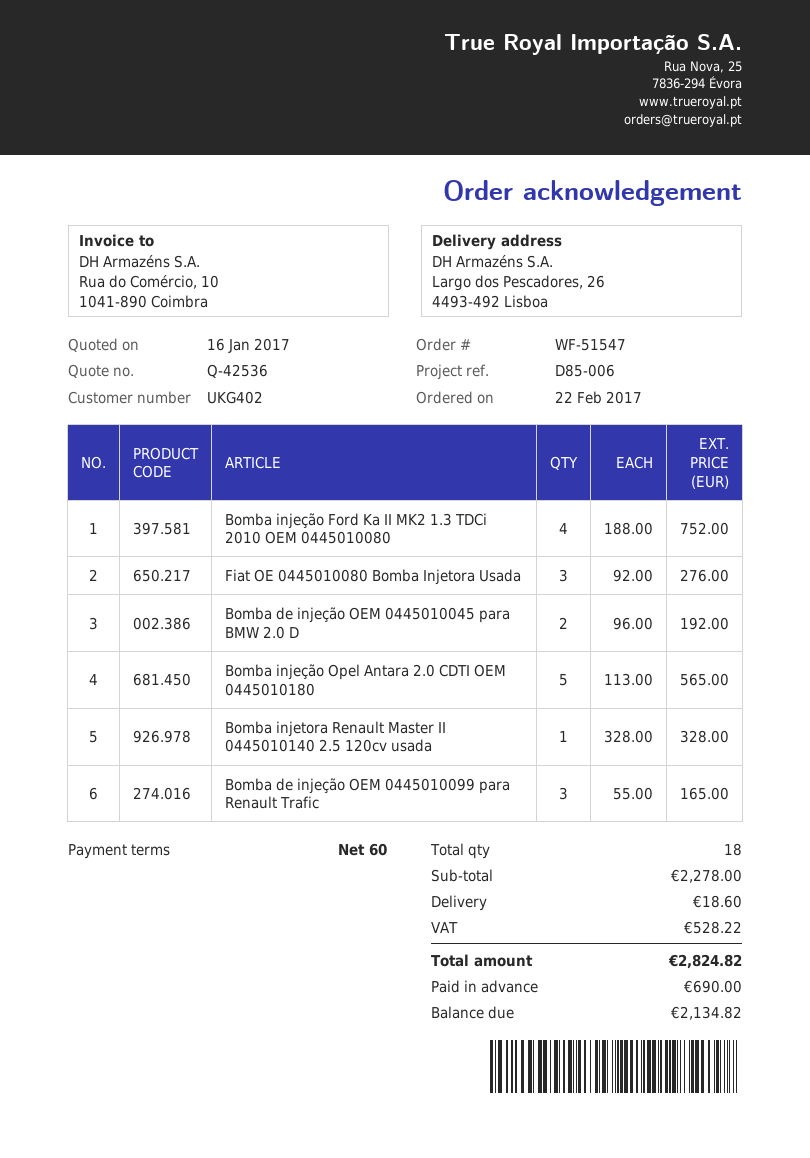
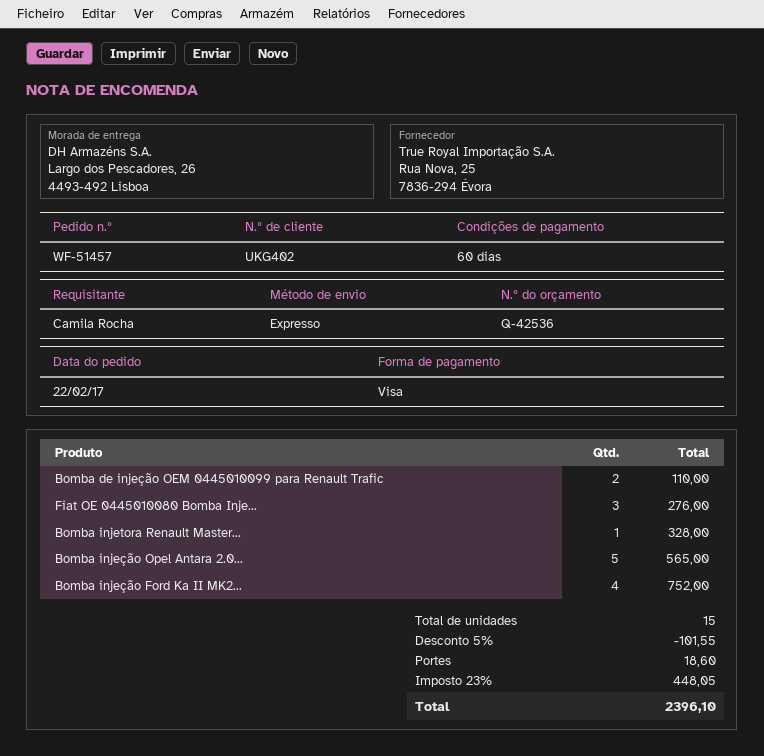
order number: WF-51547 -> WF-51457
Bomba de injeção OEM 0445010045 para BMW 2.0 D: 2 for 192.00 -> none
Bomba de injeção OEM 0445010099 para Renault Trafic: 3 for 165.00 -> 2 for 110.00
total quantity: 18 -> 15
discount: none -> 5% = 101.55
tax: 528.22 -> 448.05
total: 2824.82 -> 2396.10

